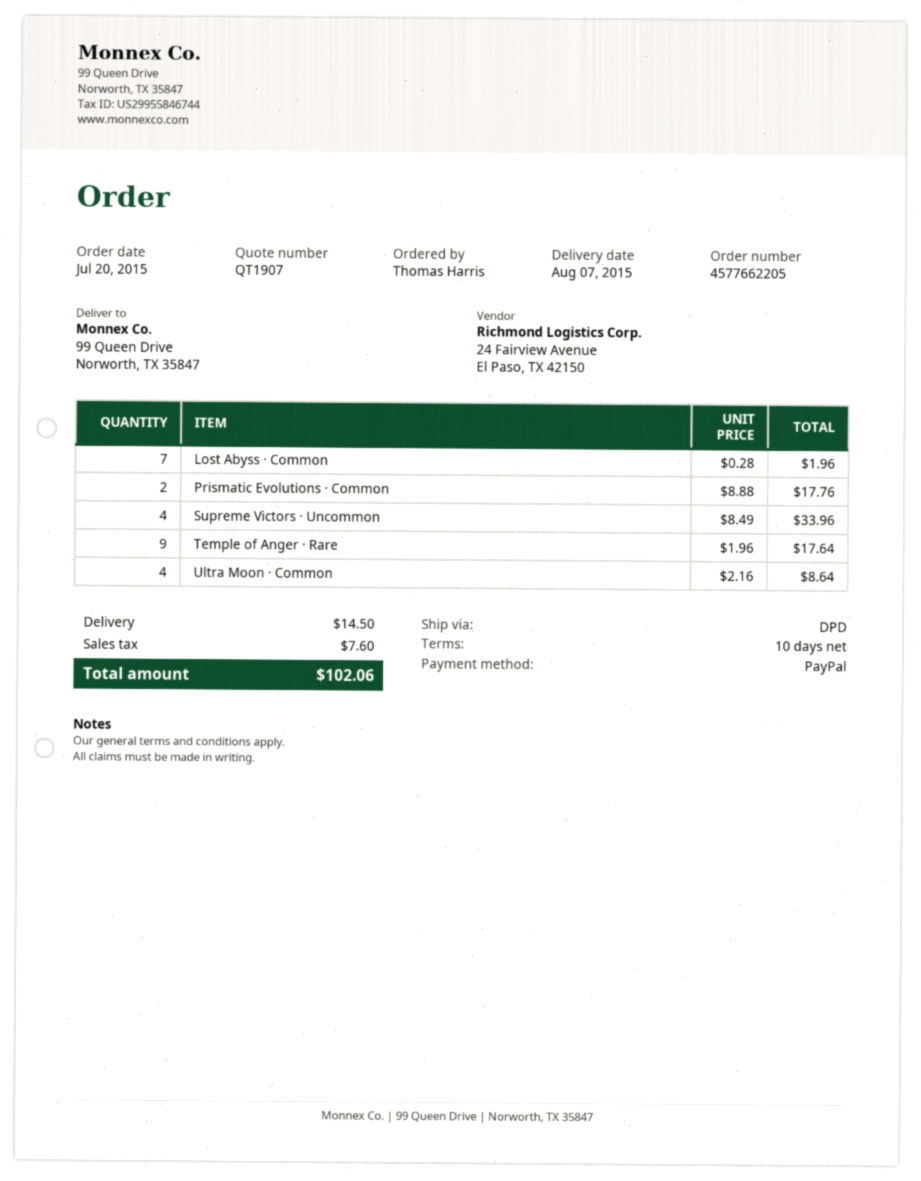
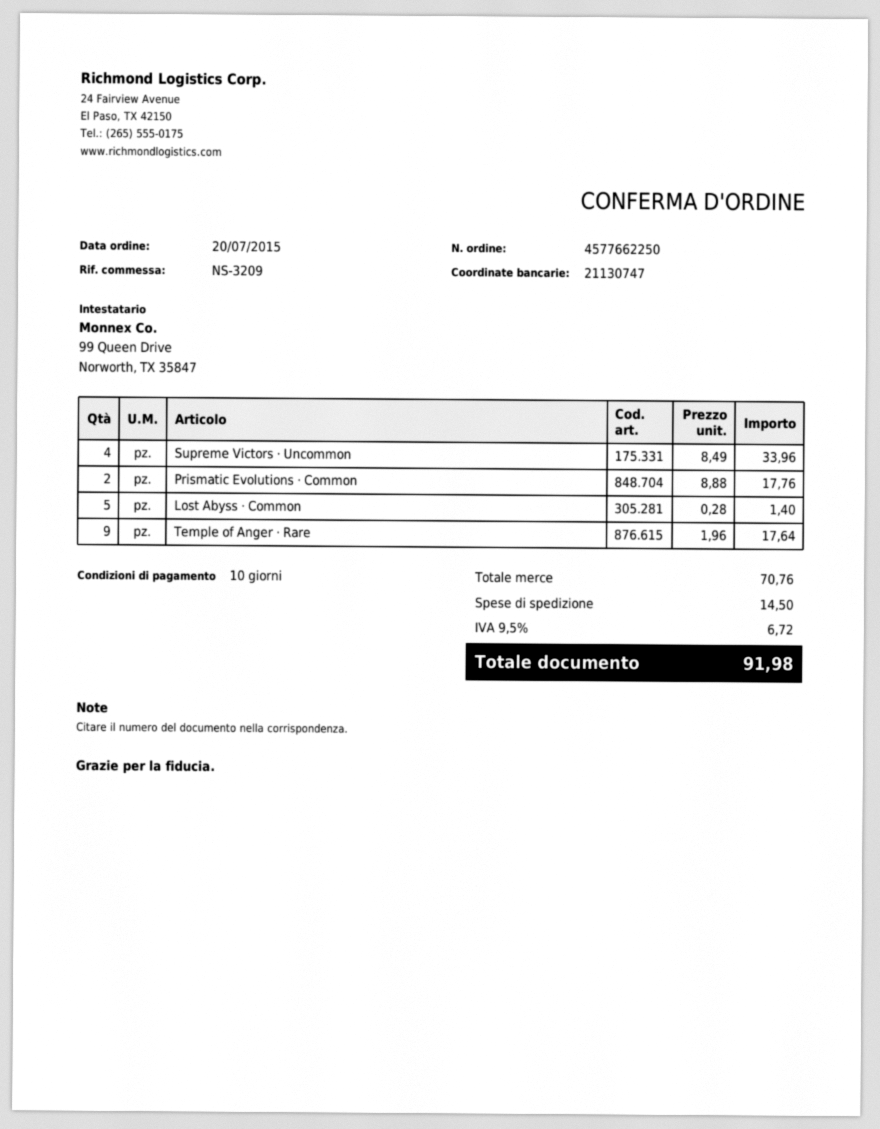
order number: 4577662205 -> 4577662250
Lost Abyss · Common: 7 x 0.28 = 1.96 -> 5 x 0.28 = 1.40
Ultra Moon · Common: 4 x 2.16 = 8.64 -> none
tax: 7.60 -> 6.72
total: 102.06 -> 91.98

